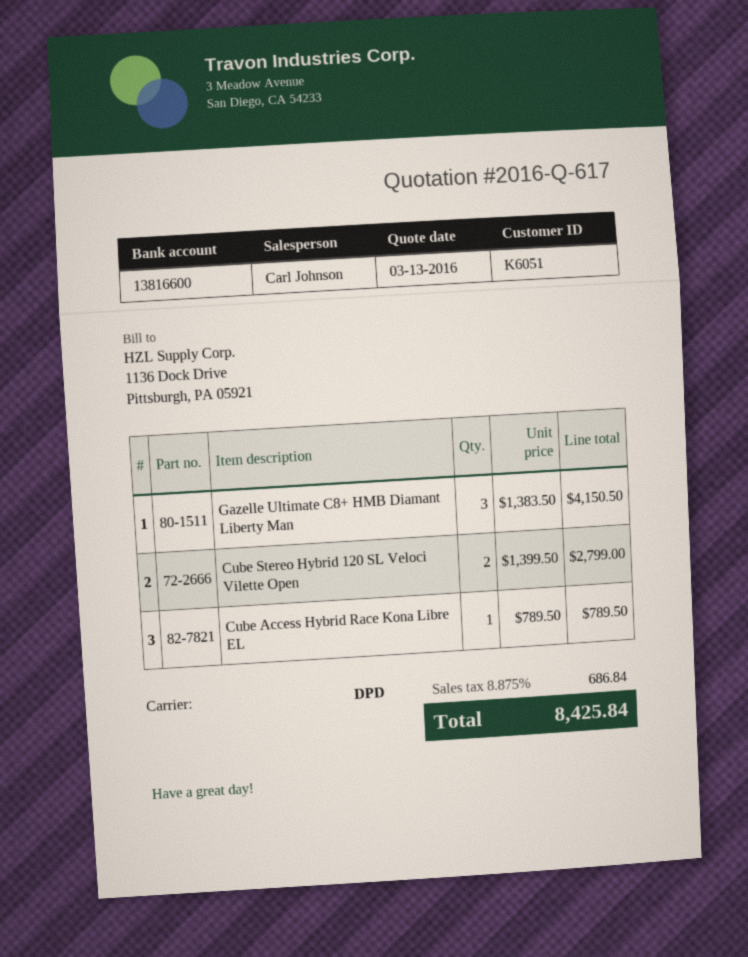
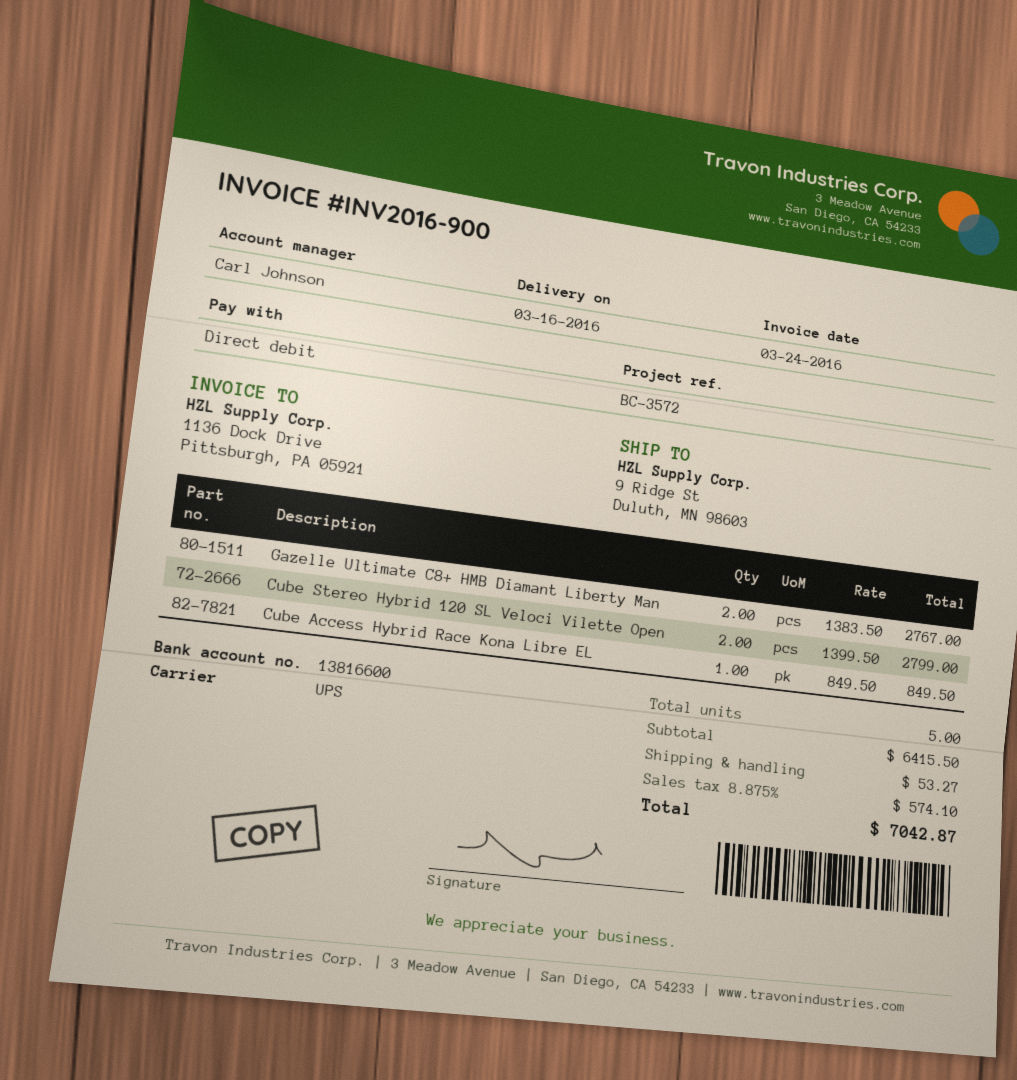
shipping method: DPD -> UPS
Gazelle Ultimate C8+ HMB Diamant Liberty Man: 3 x 1383.50 = 4150.50 -> 2 x 1383.50 = 2767.00
Cube Access Hybrid Race Kona Libre EL: 1 x 789.50 = 789.50 -> 1 x 849.50 = 849.50
shipping: none -> 53.27
tax: 8.875% = 686.84 -> 8.875% = 574.10
total: 8425.84 -> 7042.87

